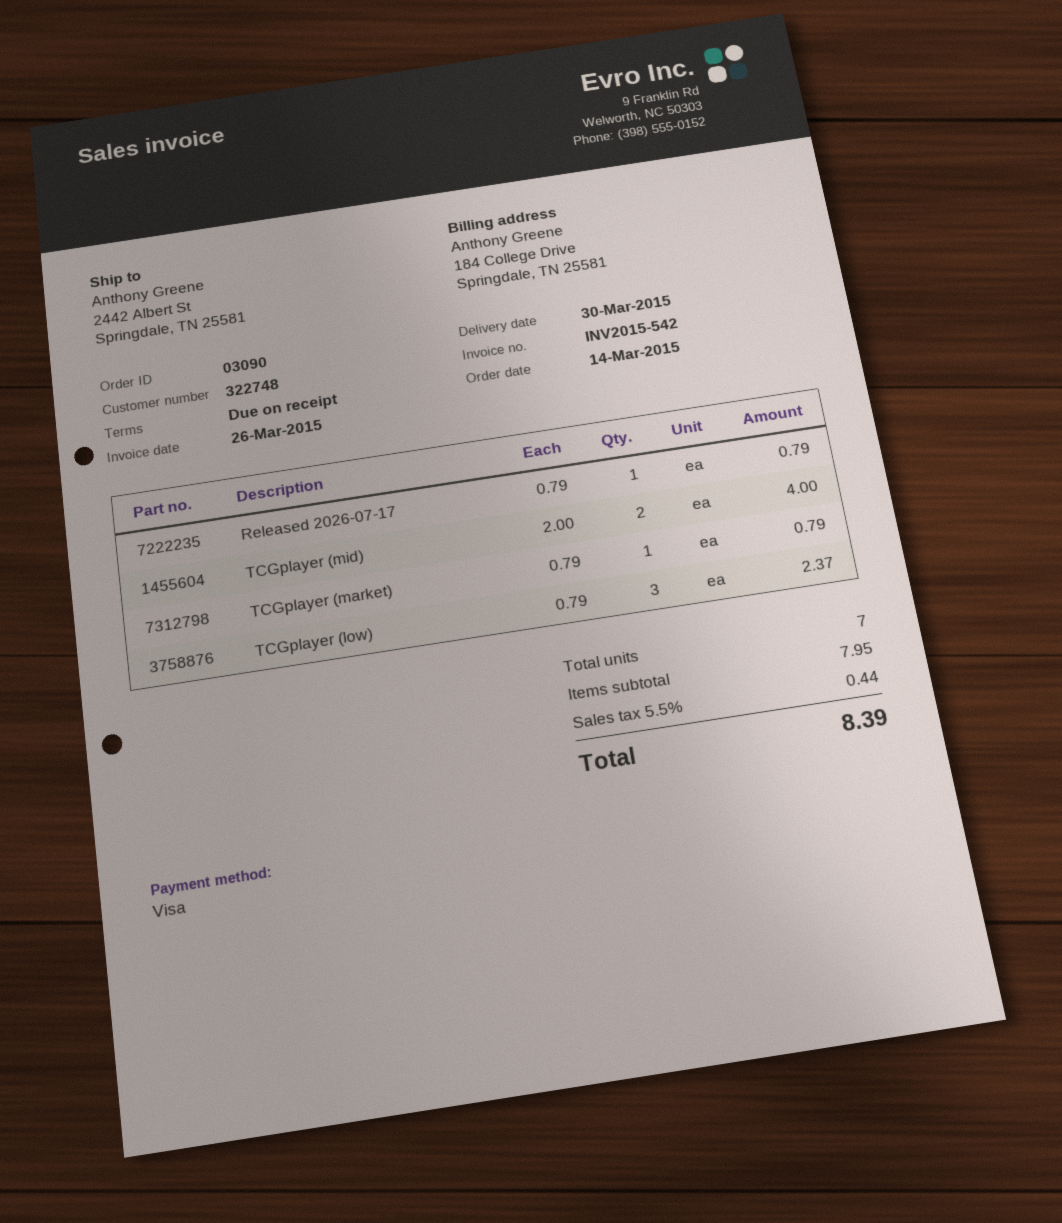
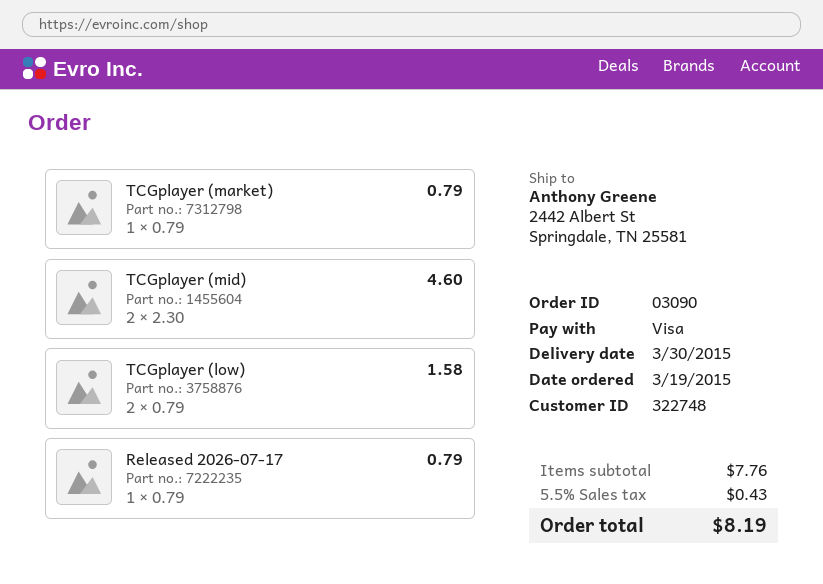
order date: 2015-03-14 -> 2015-03-19
TCGplayer (mid): 2 x 2.00 = 4.00 -> 2 x 2.30 = 4.60
TCGplayer (low): 3 x 0.79 = 2.37 -> 2 x 0.79 = 1.58
subtotal: 7.95 -> 7.76
tax: 5.5% = 0.44 -> 5.5% = 0.43
total: 8.39 -> 8.19

